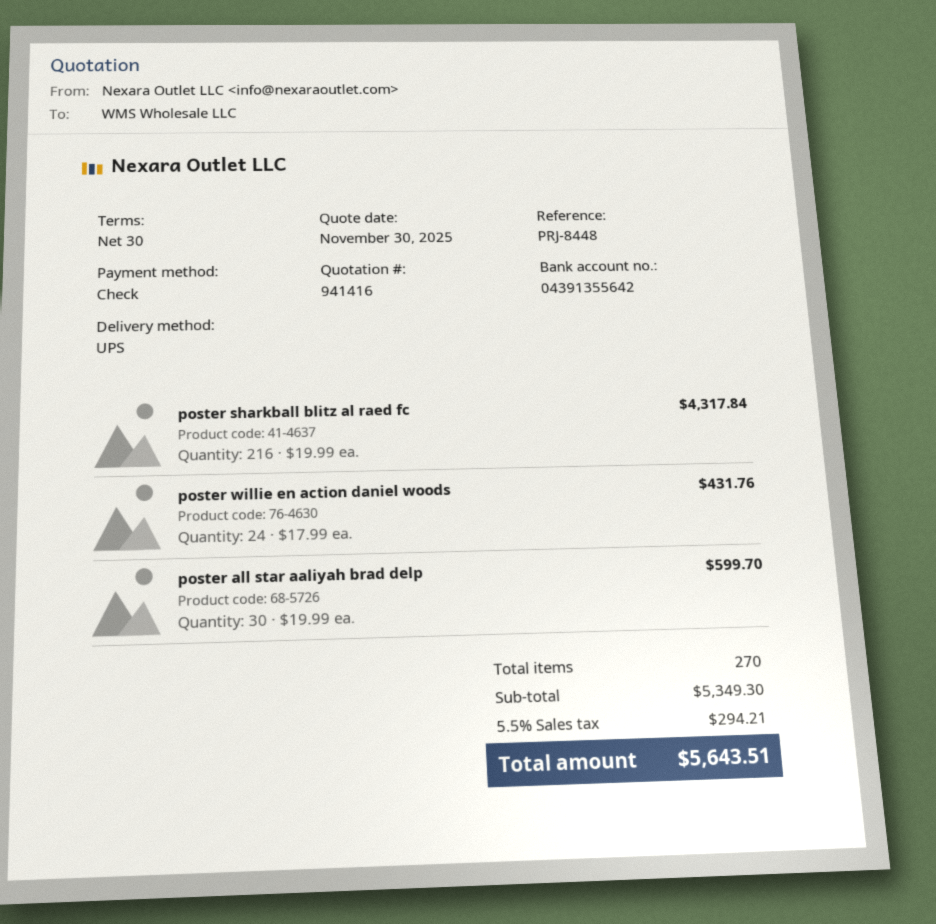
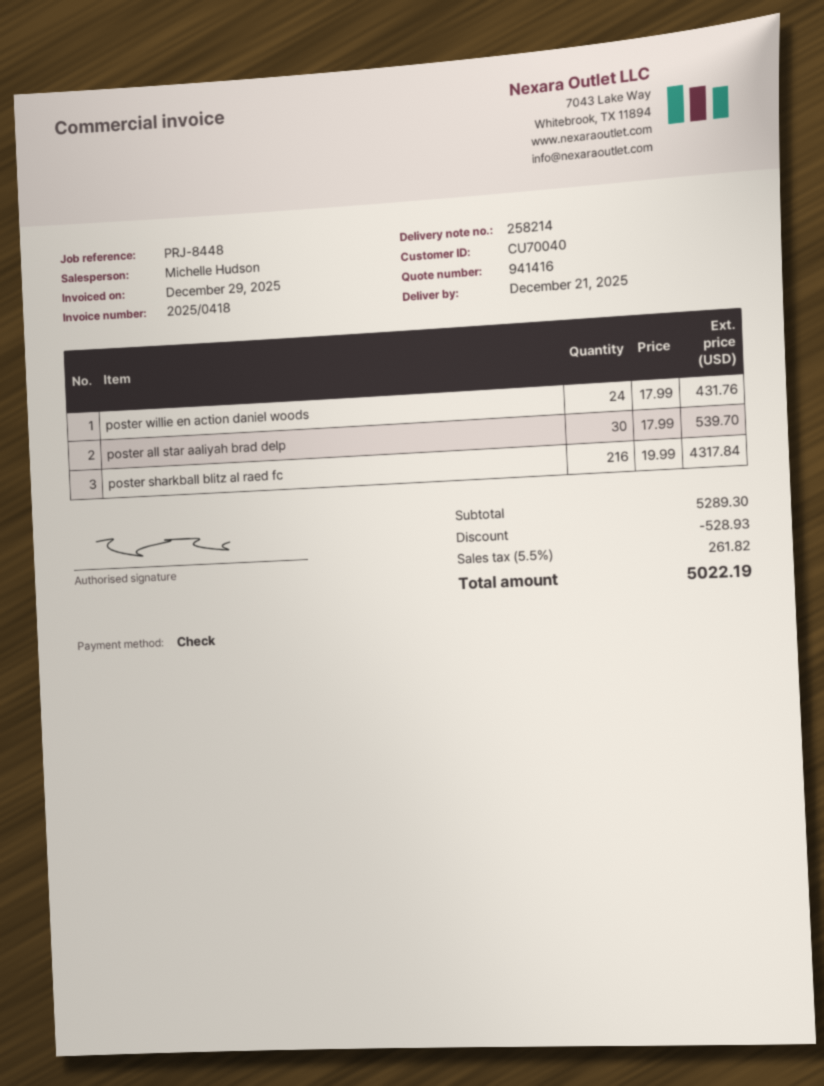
poster all star aaliyah brad delp: 30 x 19.99 = 599.70 -> 30 x 17.99 = 539.70
subtotal: 5349.30 -> 5289.30
discount: none -> 528.93
tax: 5.5% = 294.21 -> 5.5% = 261.82
total: 5643.51 -> 5022.19

